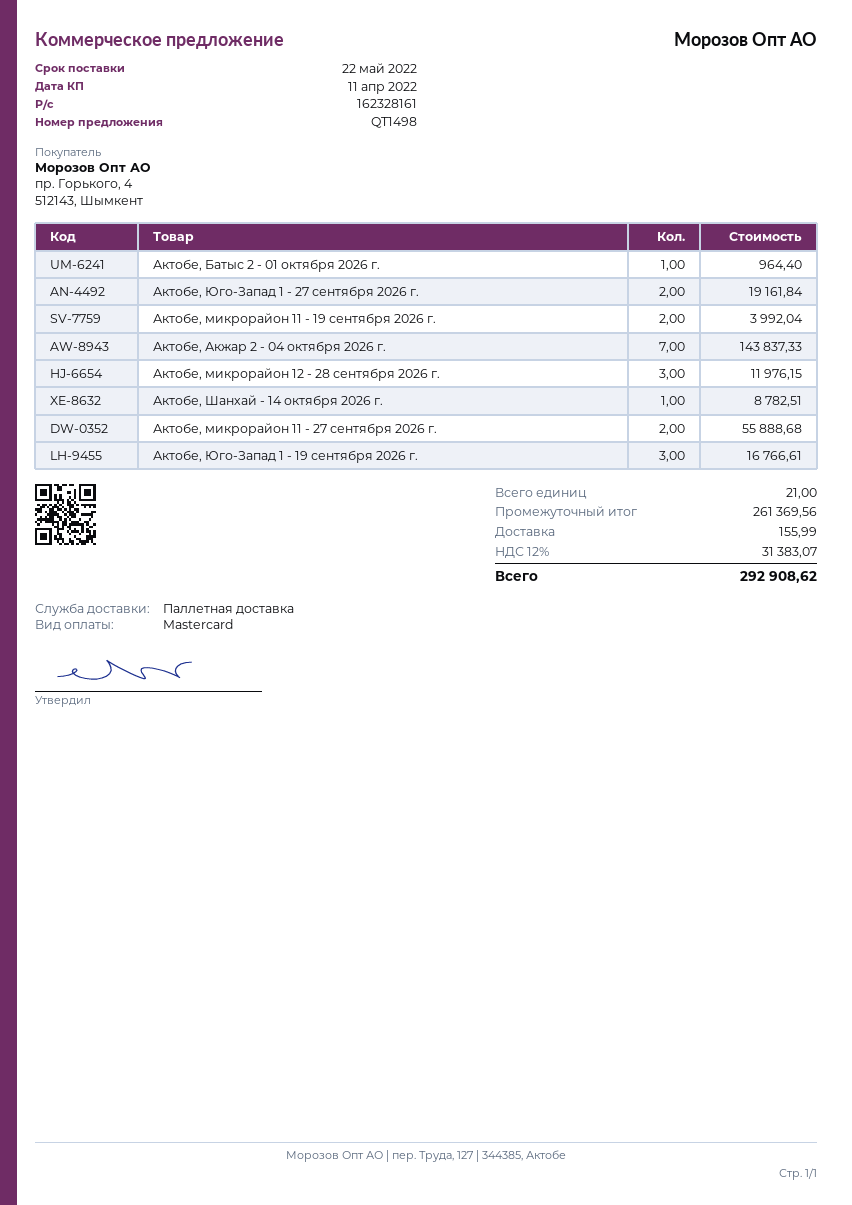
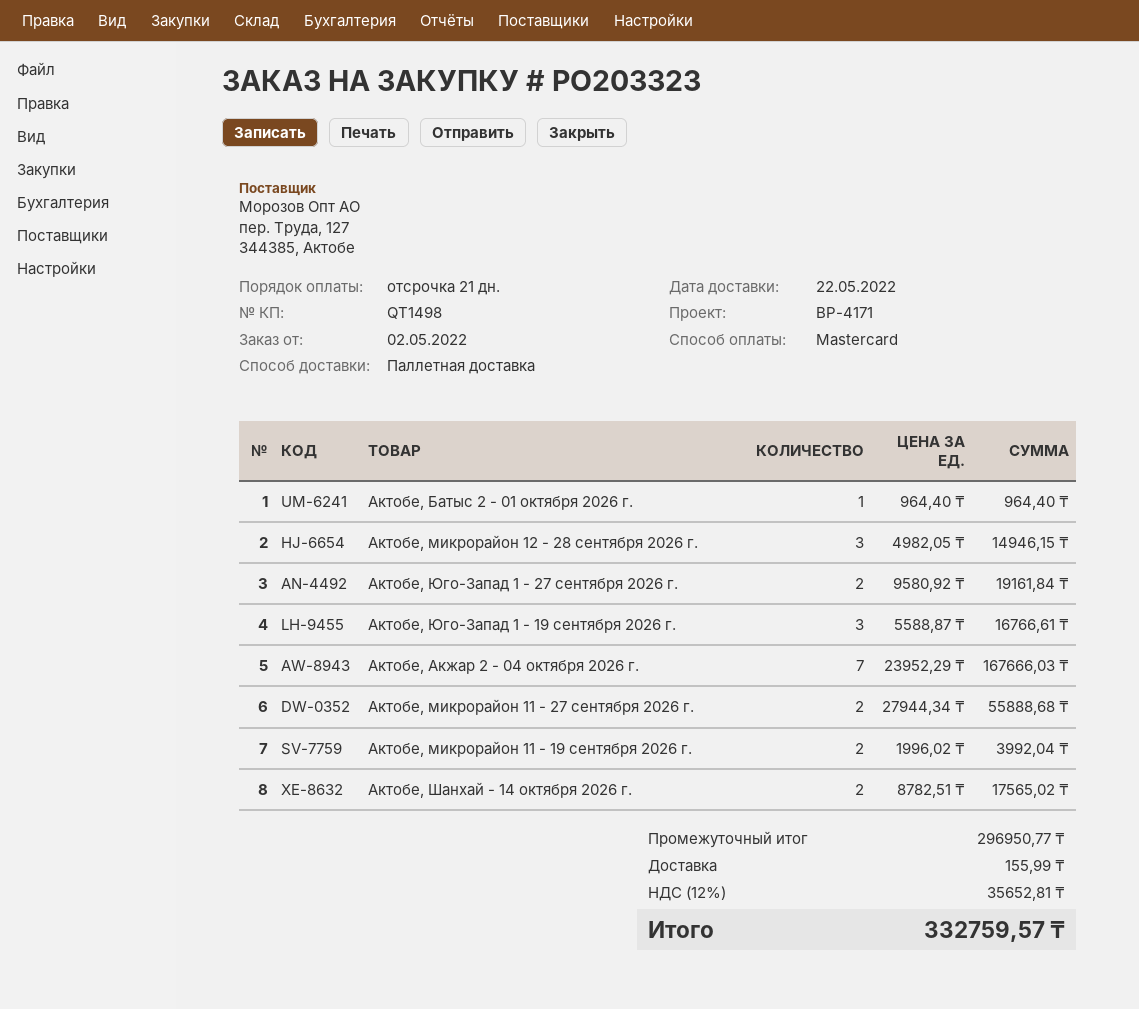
Актобе, Акжар 2 - 04 октября 2026 г.: 7 for 143837.33 -> 7 for 167666.03
Актобе, микрорайон 12 - 28 сентября 2026 г.: 3 for 11976.15 -> 3 for 14946.15
Актобе, Шанхай - 14 октября 2026 г.: 1 for 8782.51 -> 2 for 17565.02
subtotal: 261369.56 -> 296950.77
tax: 12% = 31383.07 -> 12% = 35652.81
total: 292908.62 -> 332759.57

